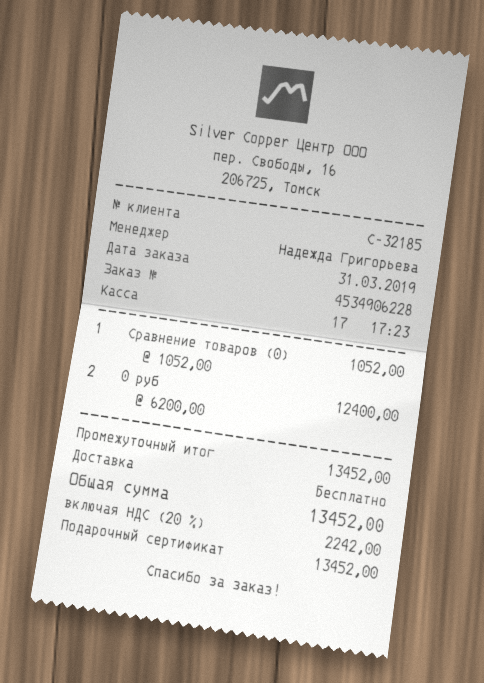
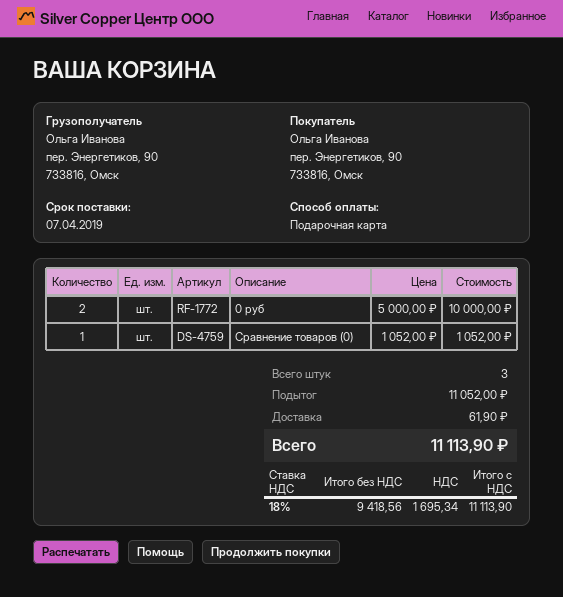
0 руб: 2 x 6200.00 = 12400.00 -> 2 x 5000.00 = 10000.00
subtotal: 13452.00 -> 11052.00
shipping: 0.00 -> 61.90
tax: 20% = 2242.00 -> 18% = 1695.34
total: 13452.00 -> 11113.90

